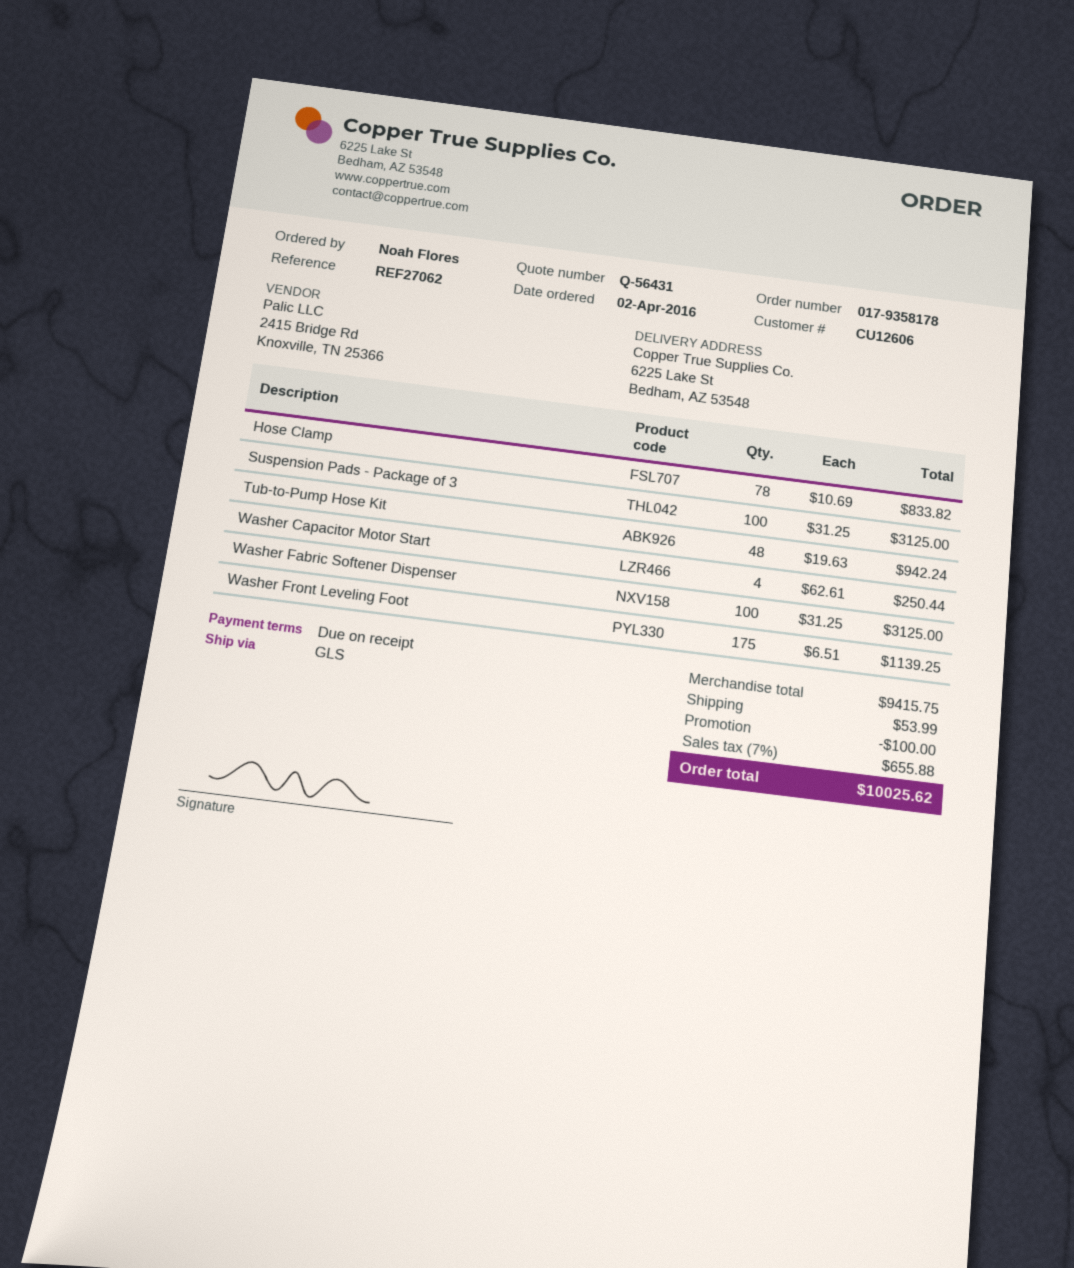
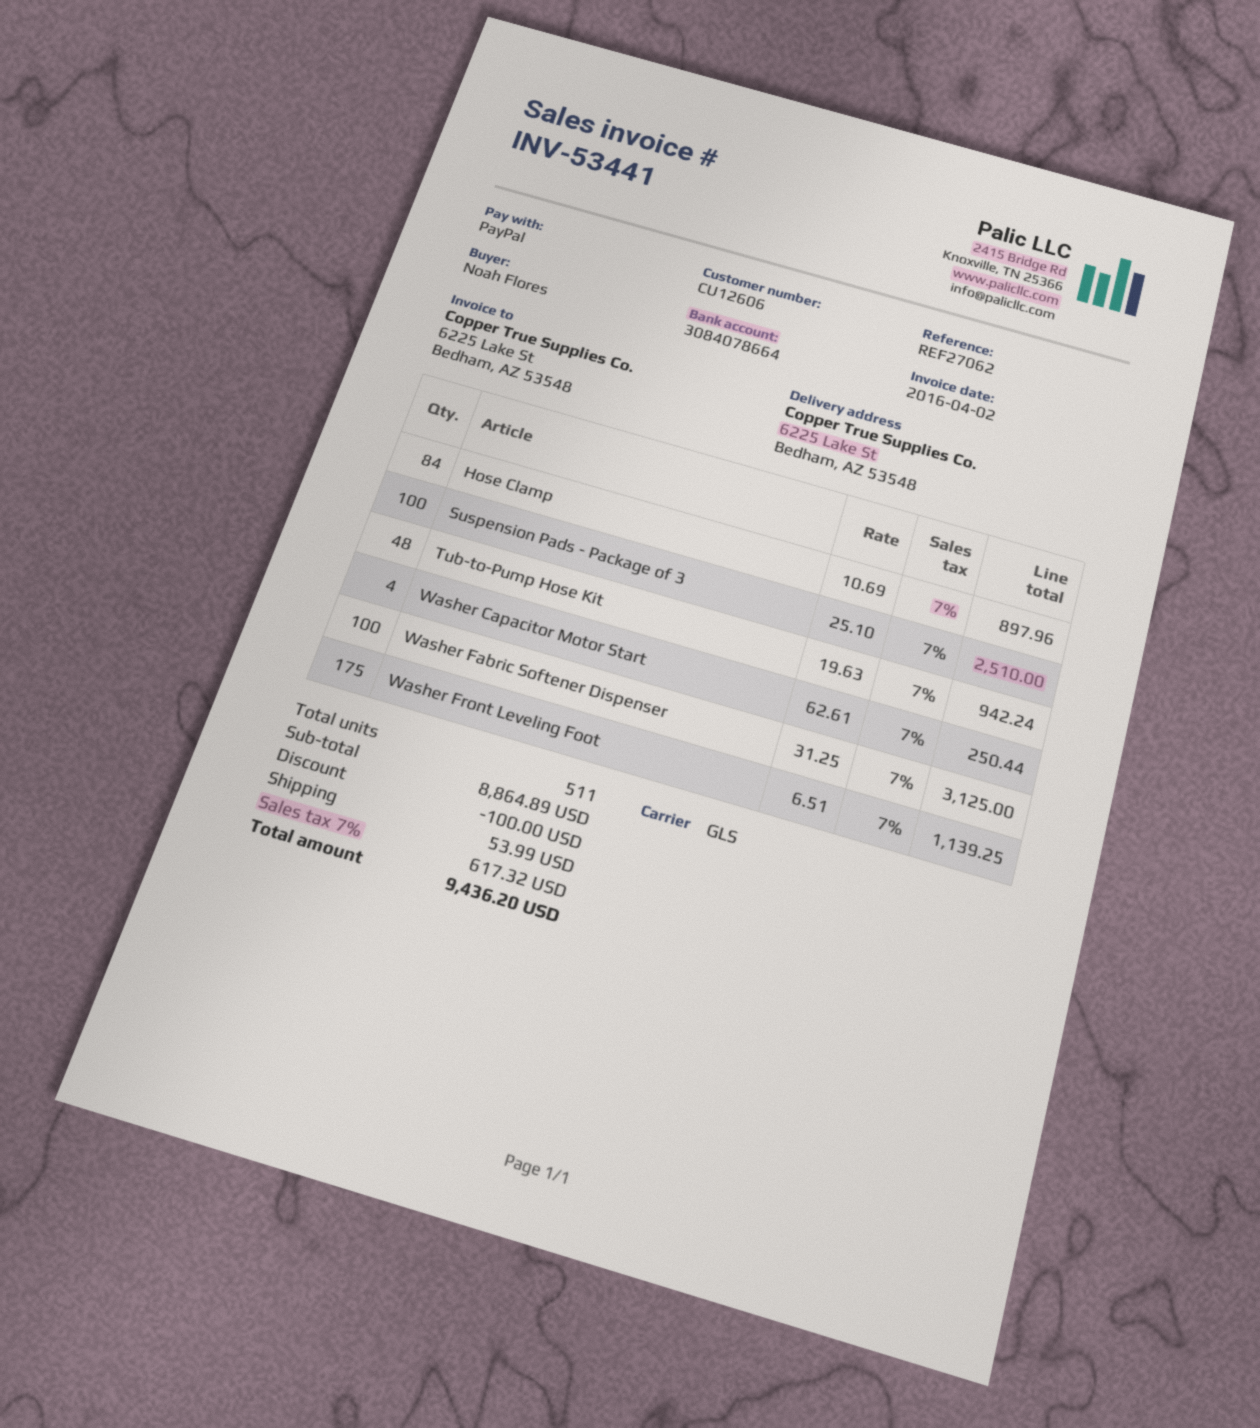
Hose Clamp: 78 x 10.69 = 833.82 -> 84 x 10.69 = 897.96
Suspension Pads - Package of 3: 100 x 31.25 = 3125.00 -> 100 x 25.10 = 2510.00
subtotal: 9415.75 -> 8864.89
tax: 7% = 655.88 -> 7% = 617.32
total: 10025.62 -> 9436.20

